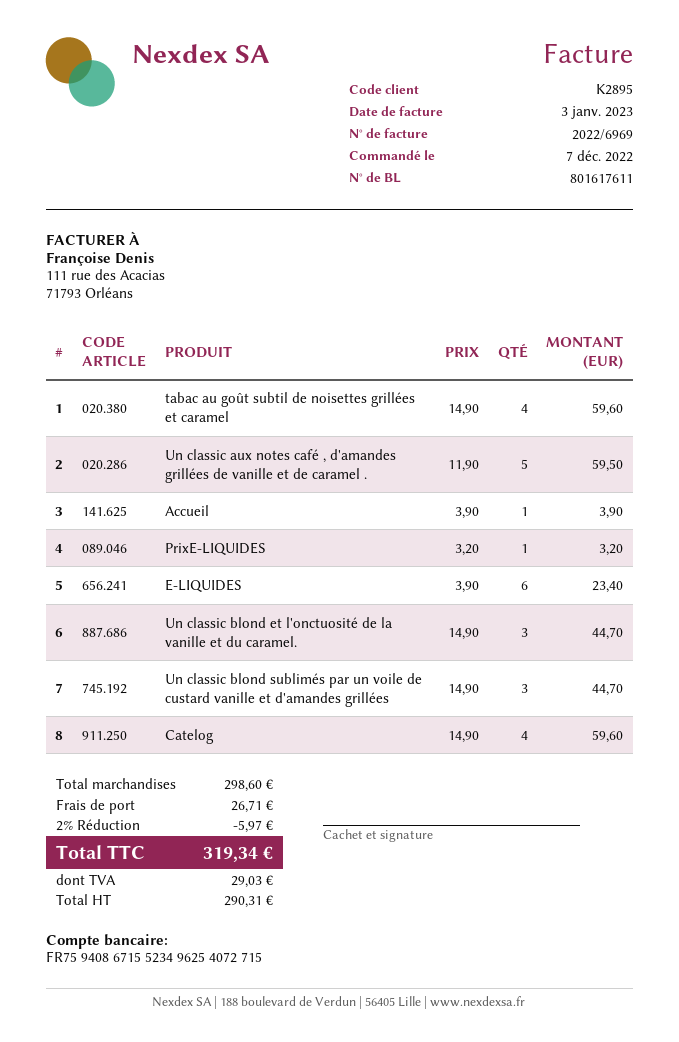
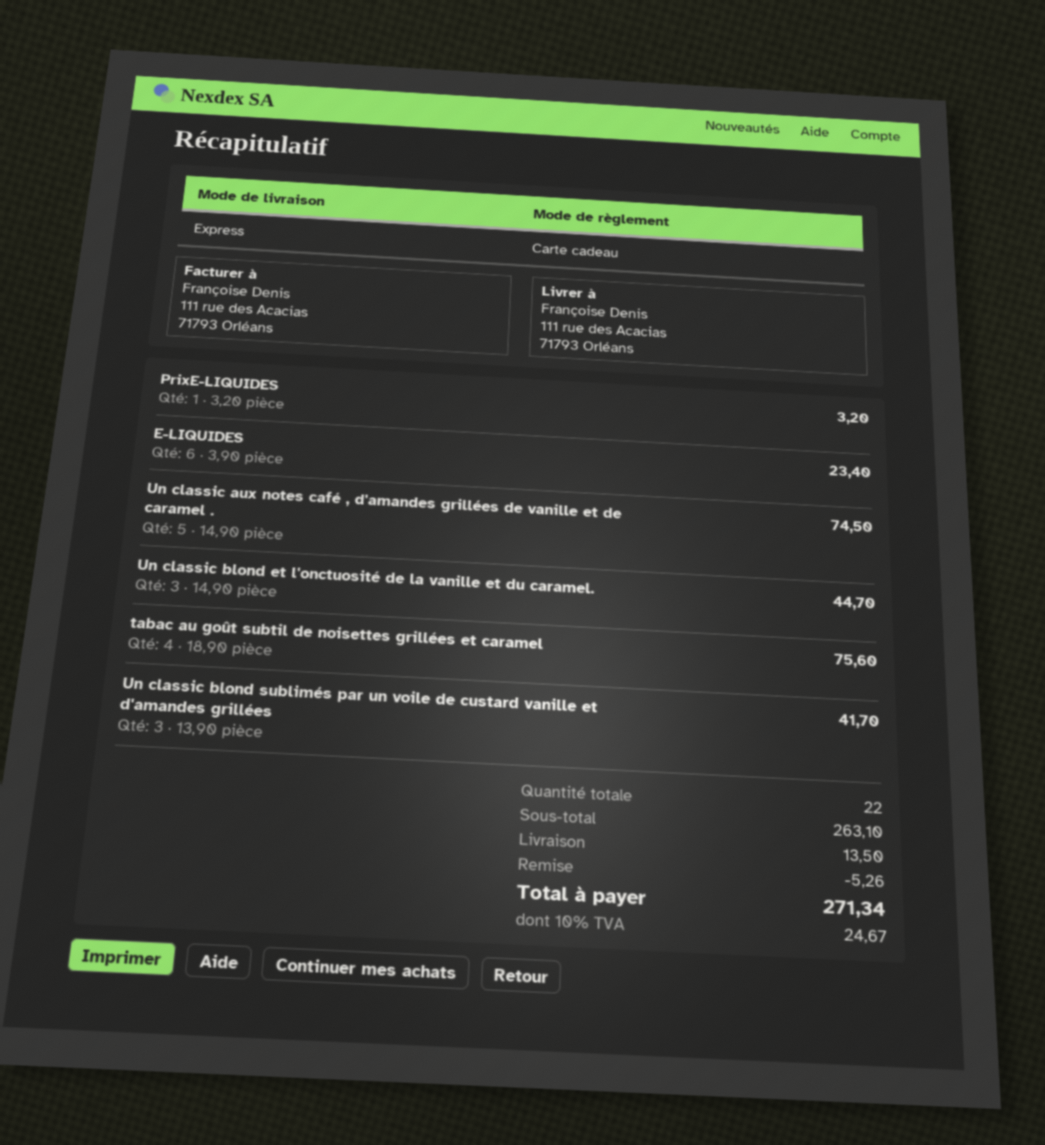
tabac au goût subtil de noisettes grillées et caramel: 4 x 14.90 = 59.60 -> 4 x 18.90 = 75.60
Un classic aux notes café , d'amandes grillées de vanille et de caramel .: 5 x 11.90 = 59.50 -> 5 x 14.90 = 74.50
Accueil: 1 x 3.90 = 3.90 -> none
Un classic blond sublimés par un voile de custard vanille et d'amandes grillées: 3 x 14.90 = 44.70 -> 3 x 13.90 = 41.70
Catelog: 4 x 14.90 = 59.60 -> none
subtotal: 298.60 -> 263.10
discount: 5.97 -> 5.26
shipping: 26.71 -> 13.50
tax: 29.03 -> 24.67
total: 319.34 -> 271.34

